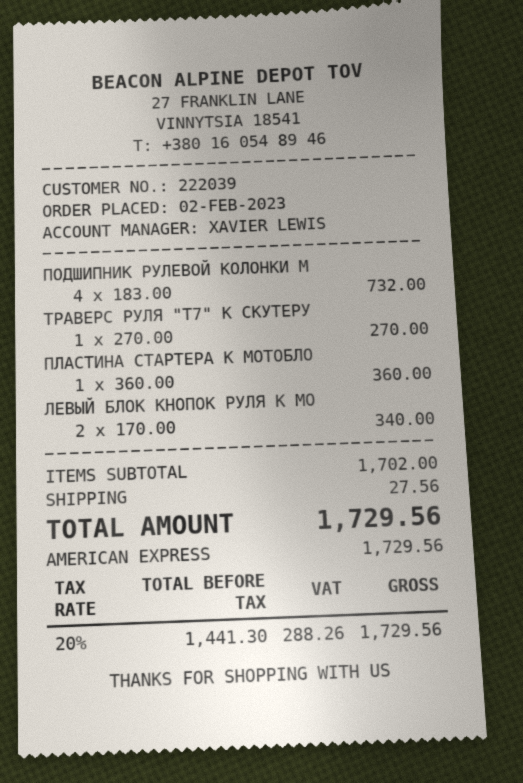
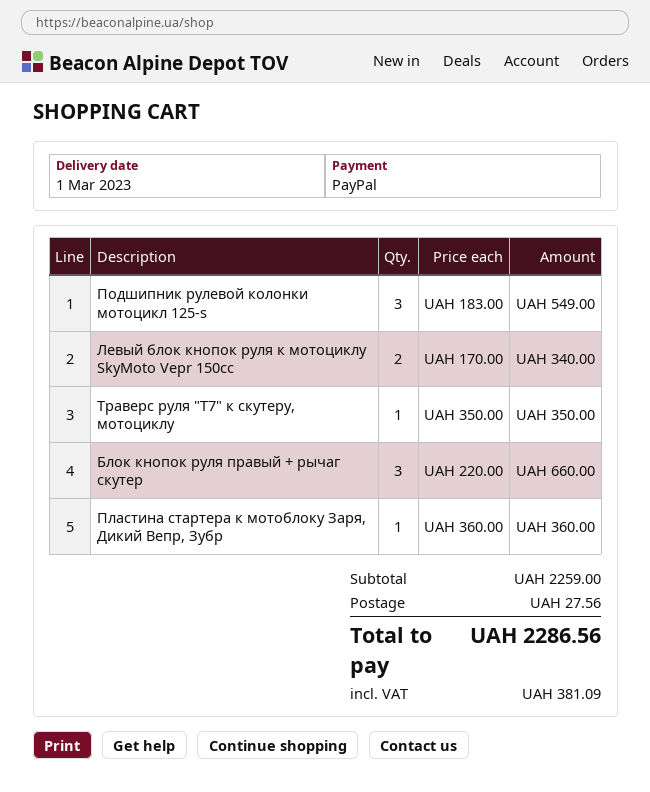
payment method: American Express -> PayPal
ПОДШИПНИК РУЛЕВОЙ КОЛОНКИ М: 4 x 183.00 = 732.00 -> 3 x 183.00 = 549.00
ТРАВЕРС РУЛЯ "Т7" К СКУТЕРУ: 1 x 270.00 = 270.00 -> 1 x 350.00 = 350.00
Блок кнопок руля правый + рычаг скутер: none -> 3 x 220.00 = 660.00
subtotal: 1702.00 -> 2259.00
tax: 288.26 -> 381.09
total: 1729.56 -> 2286.56

